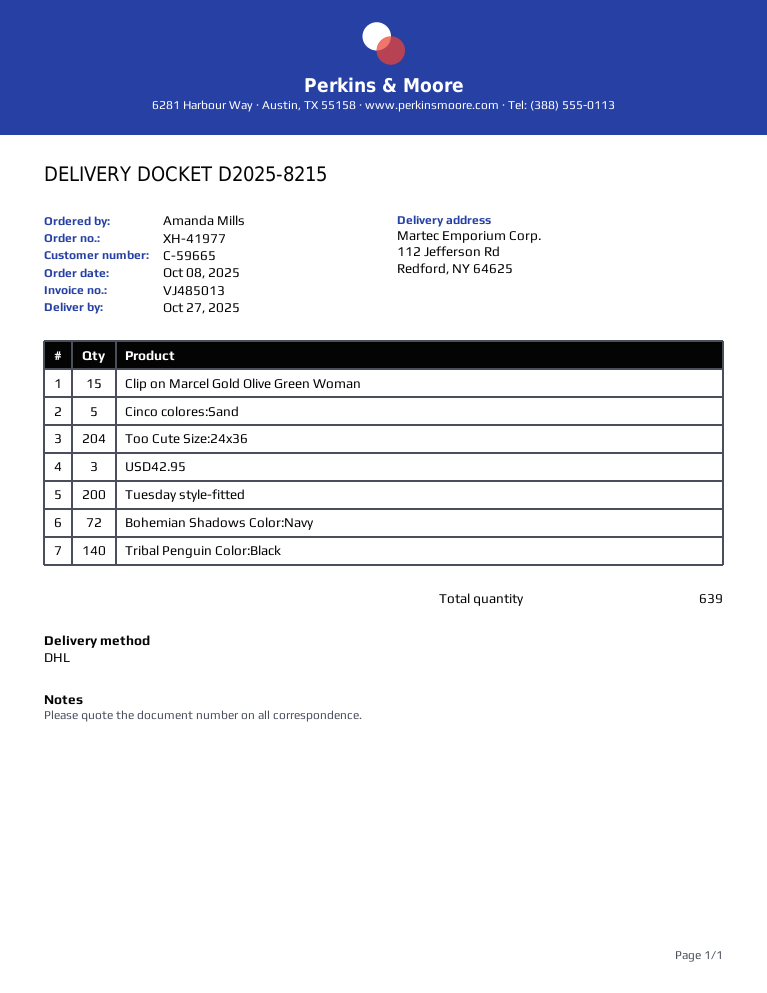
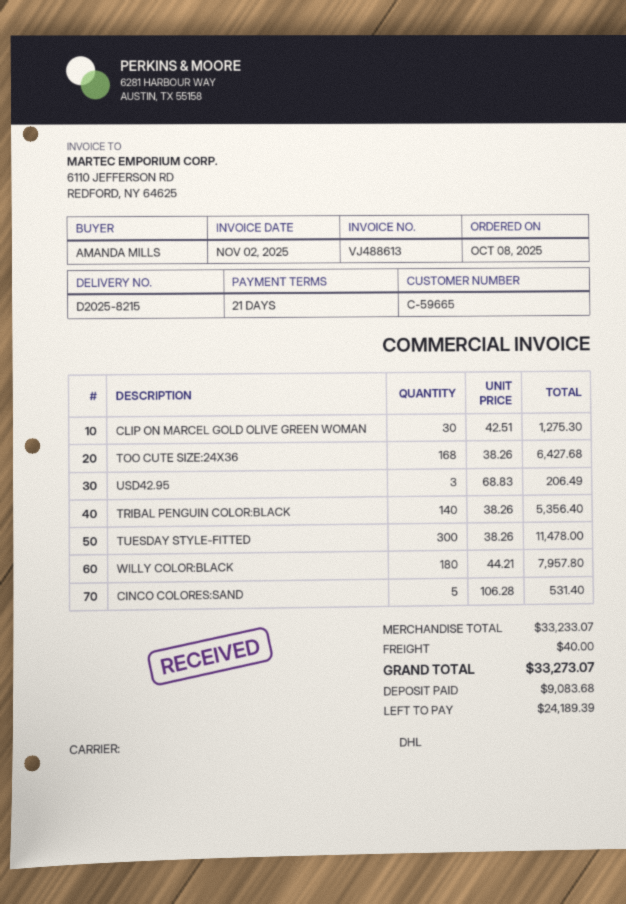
invoice number: VJ485013 -> VJ488613
Clip on Marcel Gold Olive Green Woman: 15 -> 30
Too Cute Size:24x36: 204 -> 168
Tuesday style-fitted: 200 -> 300
Bohemian Shadows Color:Navy: 72 -> none
WILLY COLOR:BLACK: none -> 180

